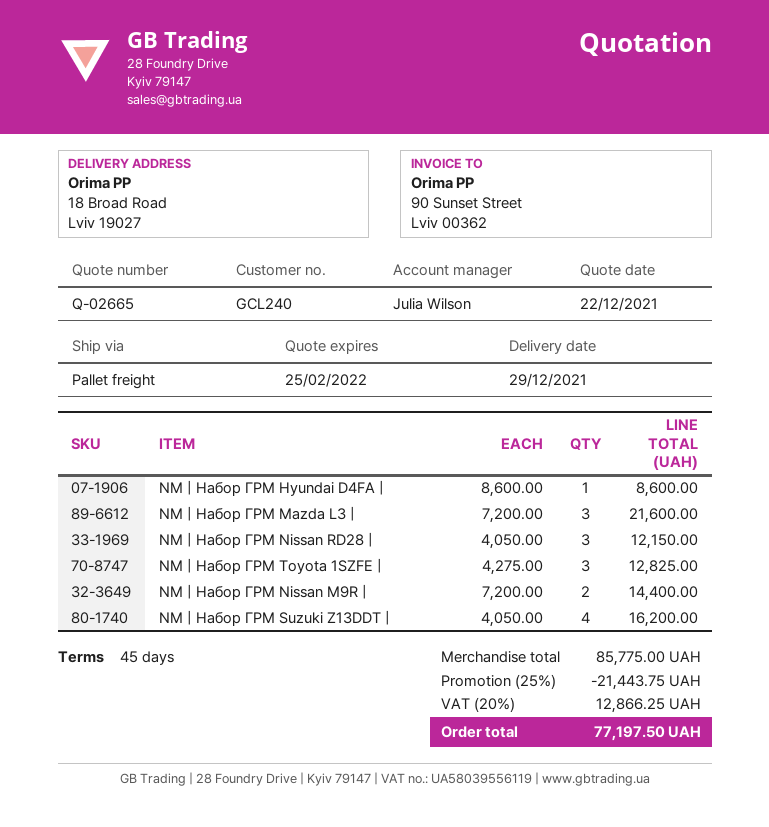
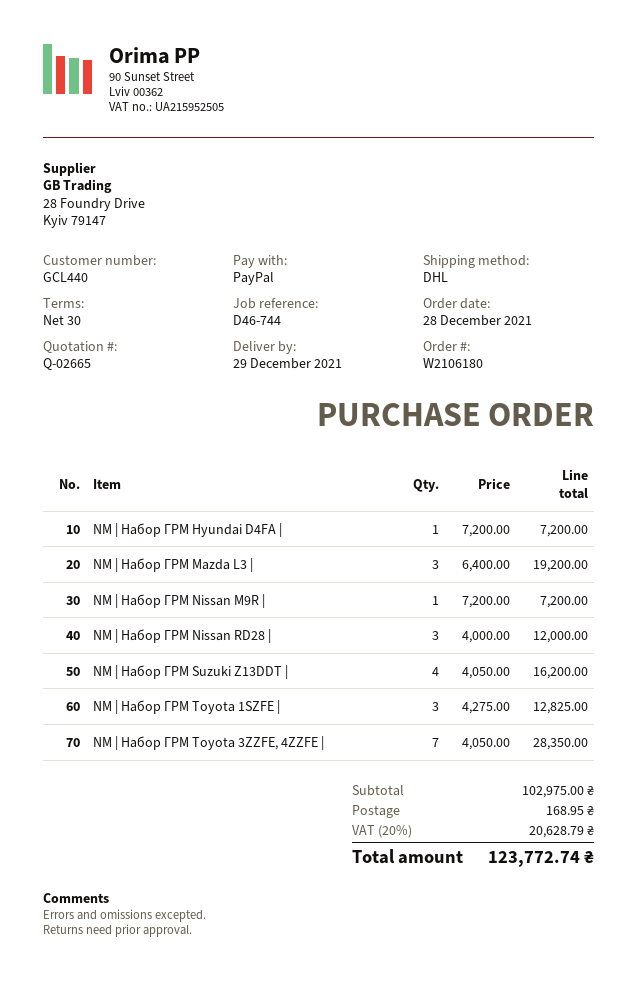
payment terms: 45 days -> 30 days
customer number: GCL240 -> GCL440
shipping method: pallet freight -> DHL
NM | Набор ГРМ Hyundai D4FA |: 1 x 8600.00 = 8600.00 -> 1 x 7200.00 = 7200.00
NM | Набор ГРМ Mazda L3 |: 3 x 7200.00 = 21600.00 -> 3 x 6400.00 = 19200.00
NM | Набор ГРМ Nissan RD28 |: 3 x 4050.00 = 12150.00 -> 3 x 4000.00 = 12000.00
NM | Набор ГРМ Nissan M9R |: 2 x 7200.00 = 14400.00 -> 1 x 7200.00 = 7200.00
NM | Набор ГРМ Toyota 3ZZFE, 4ZZFE |: none -> 7 x 4050.00 = 28350.00
subtotal: 85775.00 -> 102975.00
discount: 25% = 21443.75 -> none
shipping: none -> 168.95
tax: 20% = 12866.25 -> 20% = 20628.79
total: 77197.50 -> 123772.74

